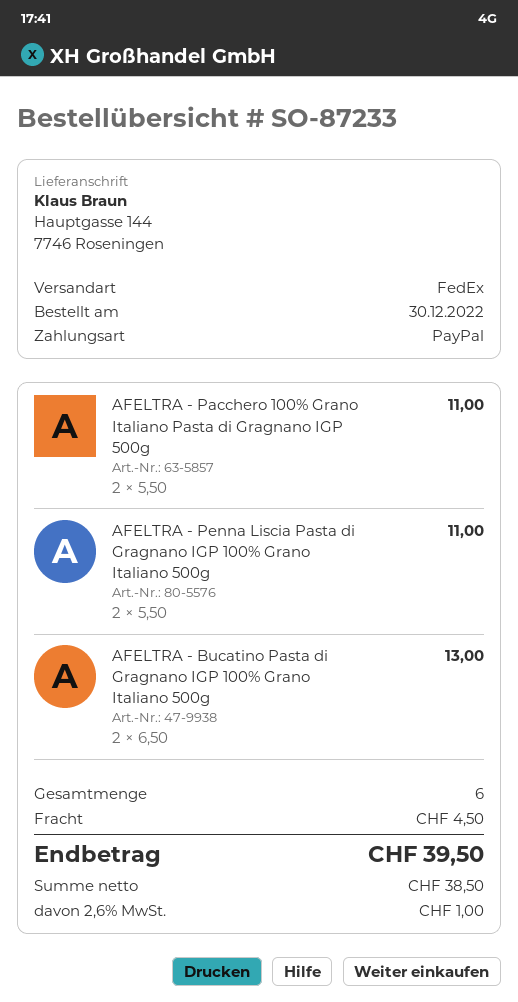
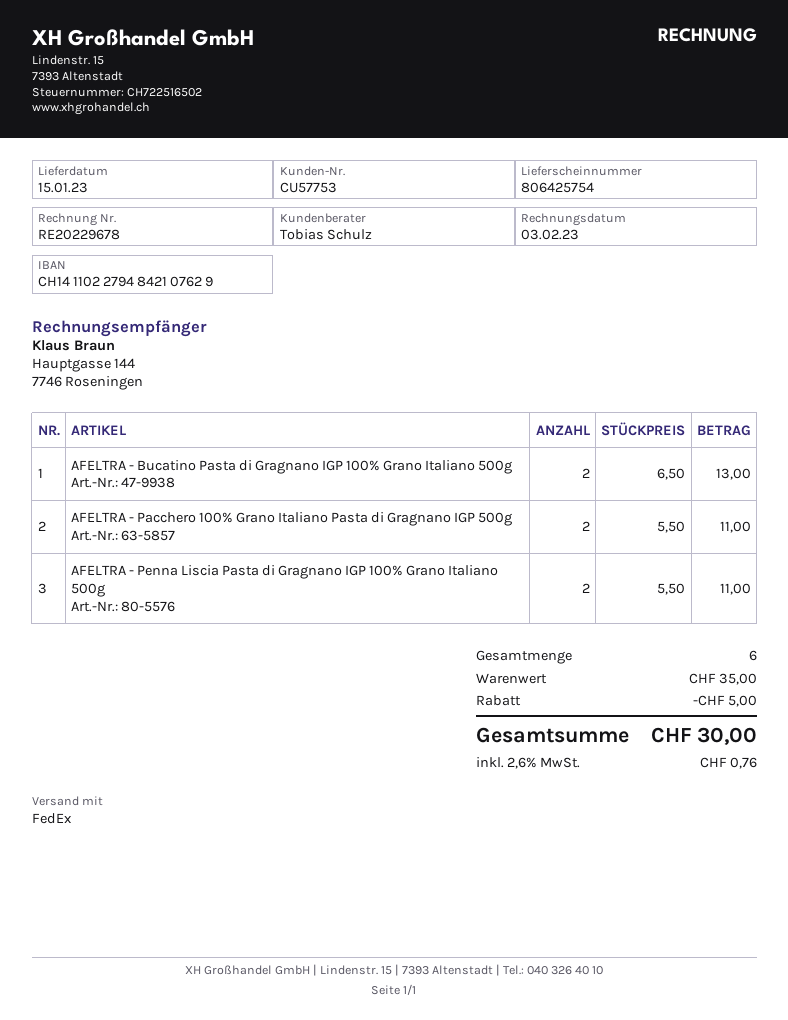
discount: none -> 5.00
shipping: 4.50 -> none
tax: 2.6% = 1.00 -> 2.6% = 0.76
total: 39.50 -> 30.00

